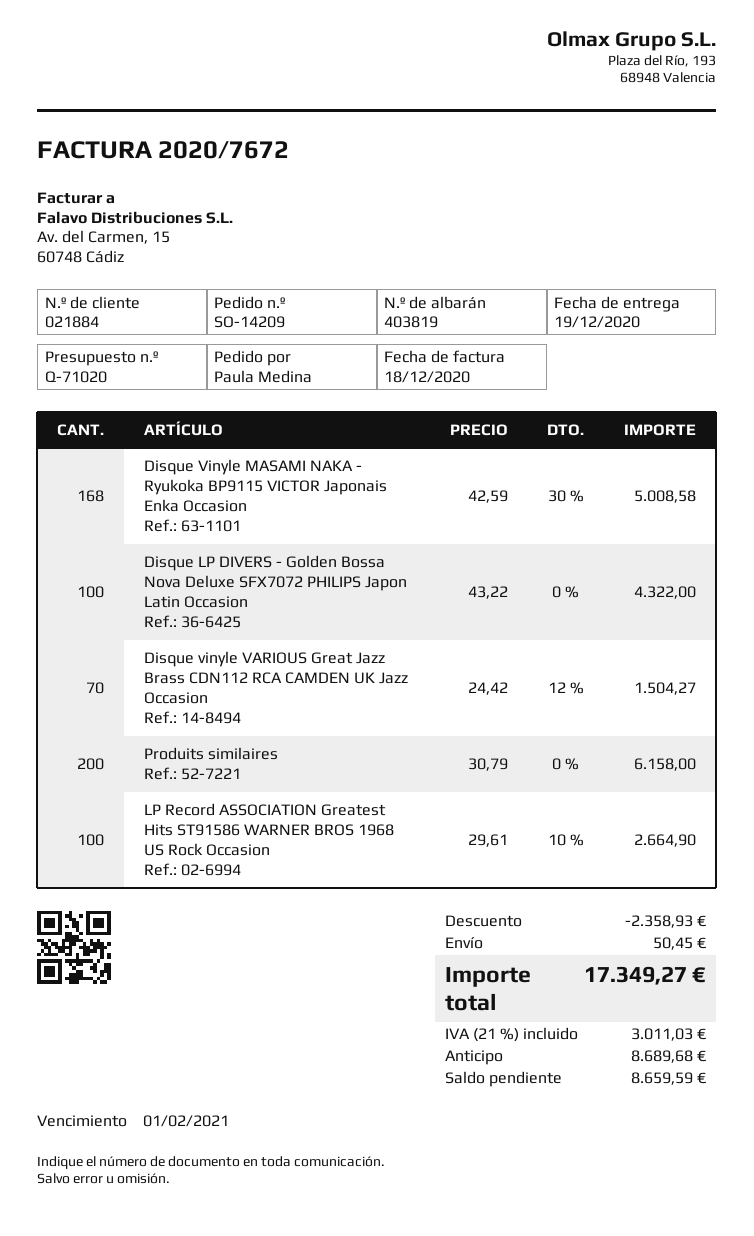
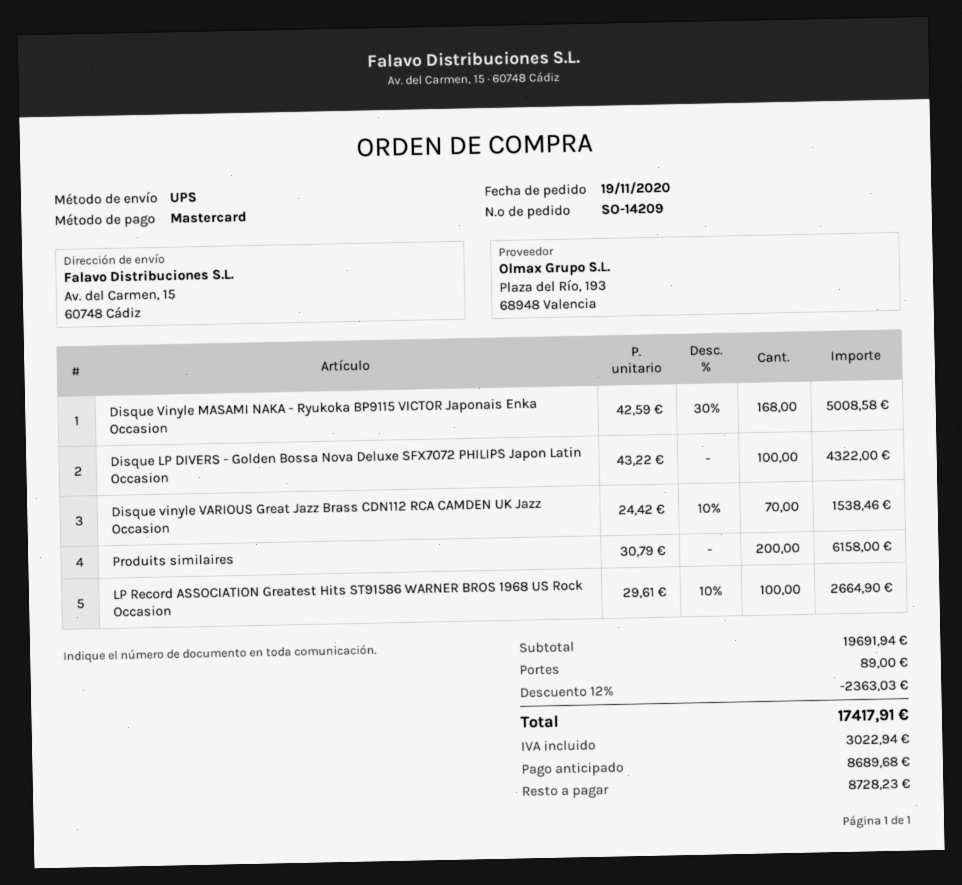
Disque vinyle VARIOUS Great Jazz Brass CDN112 RCA CAMDEN UK Jazz Occasion: 70 x 24.42 - 12% = 1504.27 -> 70 x 24.42 - 10% = 1538.46
discount: 2358.93 -> 2363.03
shipping: 50.45 -> 89.00
tax: 3011.03 -> 3022.94
total: 17349.27 -> 17417.91
balance: 8659.59 -> 8728.23

